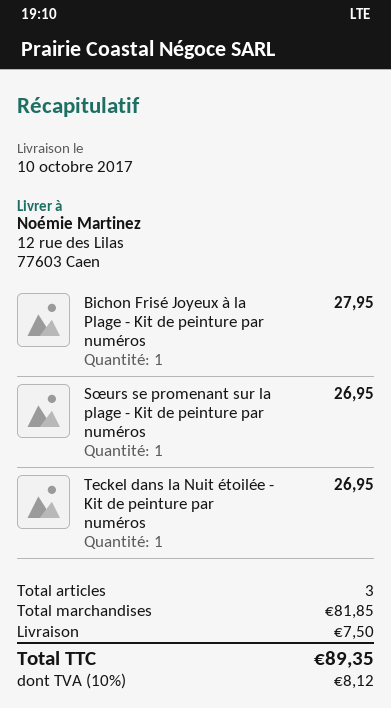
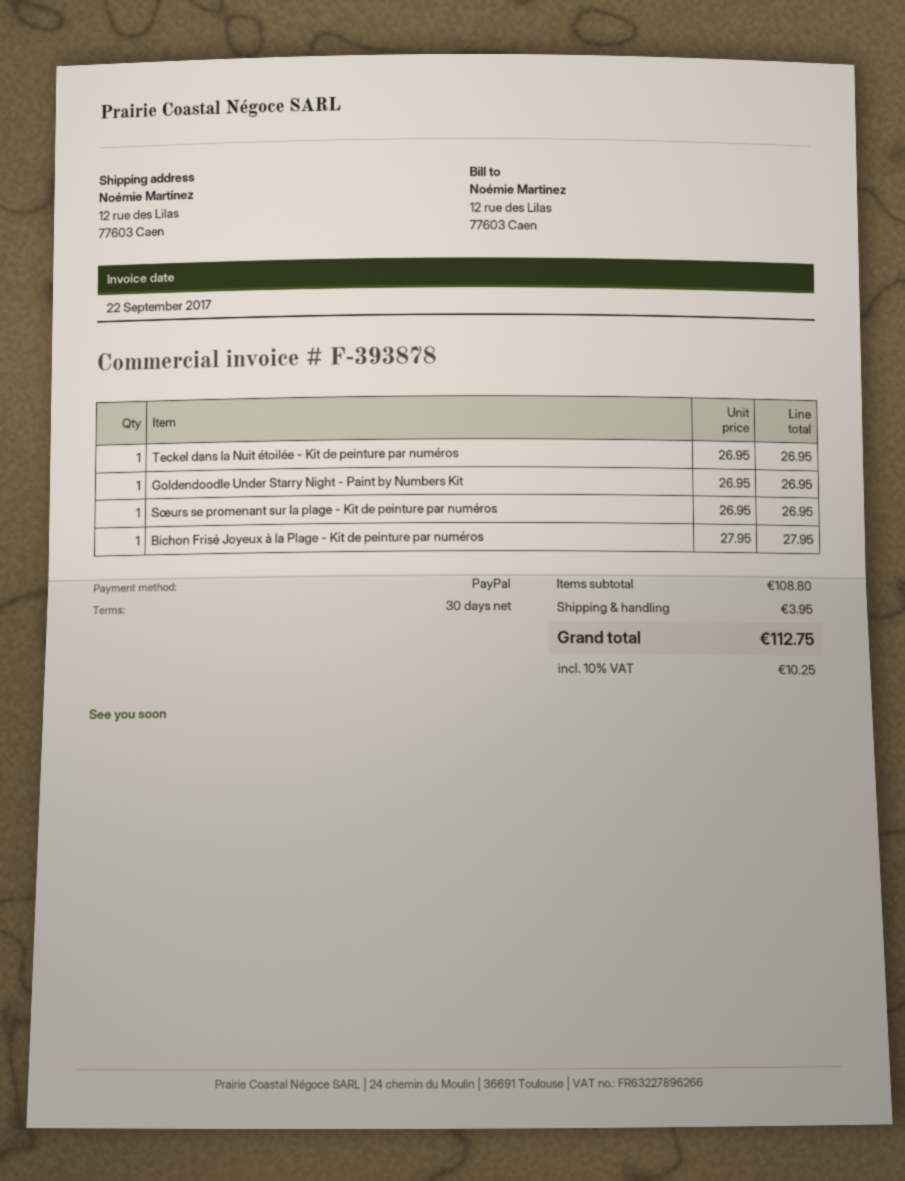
Goldendoodle Under Starry Night - Paint by Numbers Kit: none -> 1 for 26.95
subtotal: 81.85 -> 108.80
shipping: 7.50 -> 3.95
tax: 10% = 8.12 -> 10% = 10.25
total: 89.35 -> 112.75

